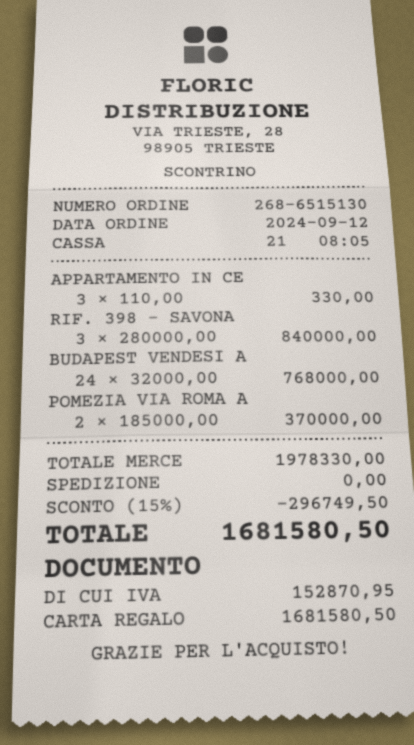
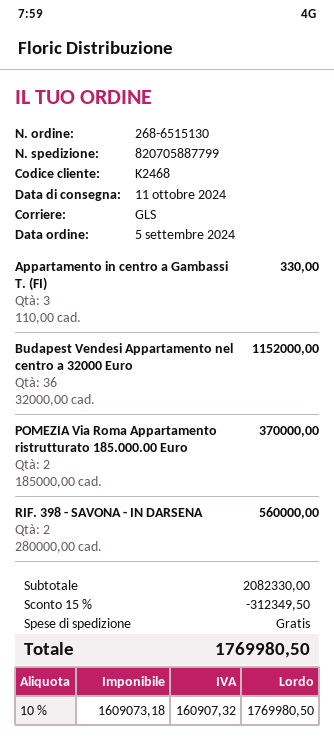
order date: 2024-09-12 -> 2024-09-05
RIF. 398 - SAVONA: 3 x 280000.00 = 840000.00 -> 2 x 280000.00 = 560000.00
BUDAPEST VENDESI A: 24 x 32000.00 = 768000.00 -> 36 x 32000.00 = 1152000.00
subtotal: 1978330.00 -> 2082330.00
discount: 15% = 296749.50 -> 15% = 312349.50
tax: 152870.95 -> 160907.32
total: 1681580.50 -> 1769980.50

